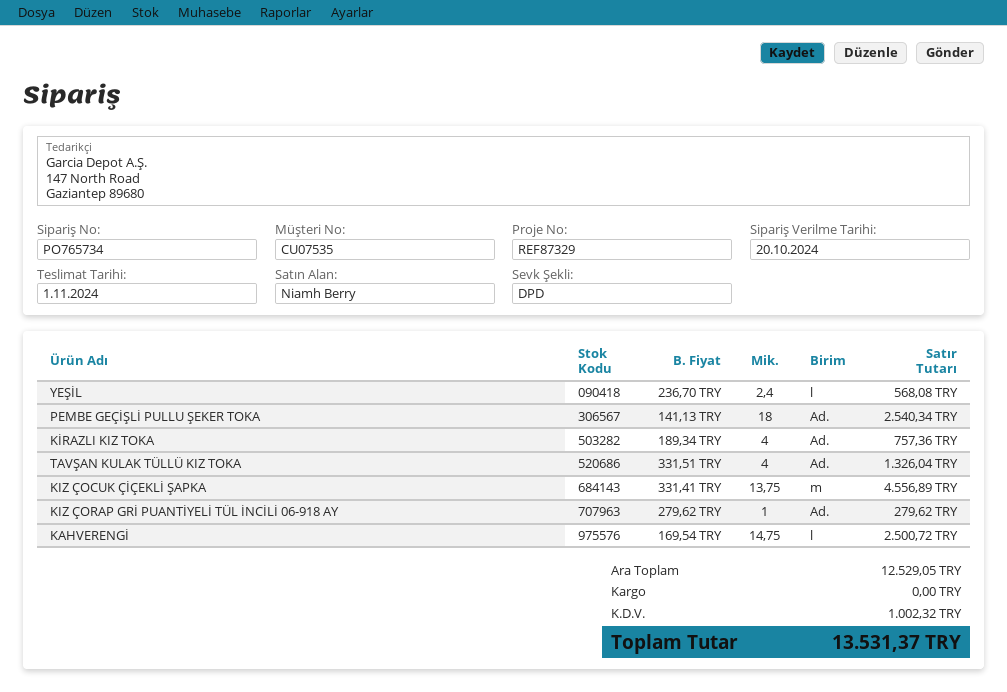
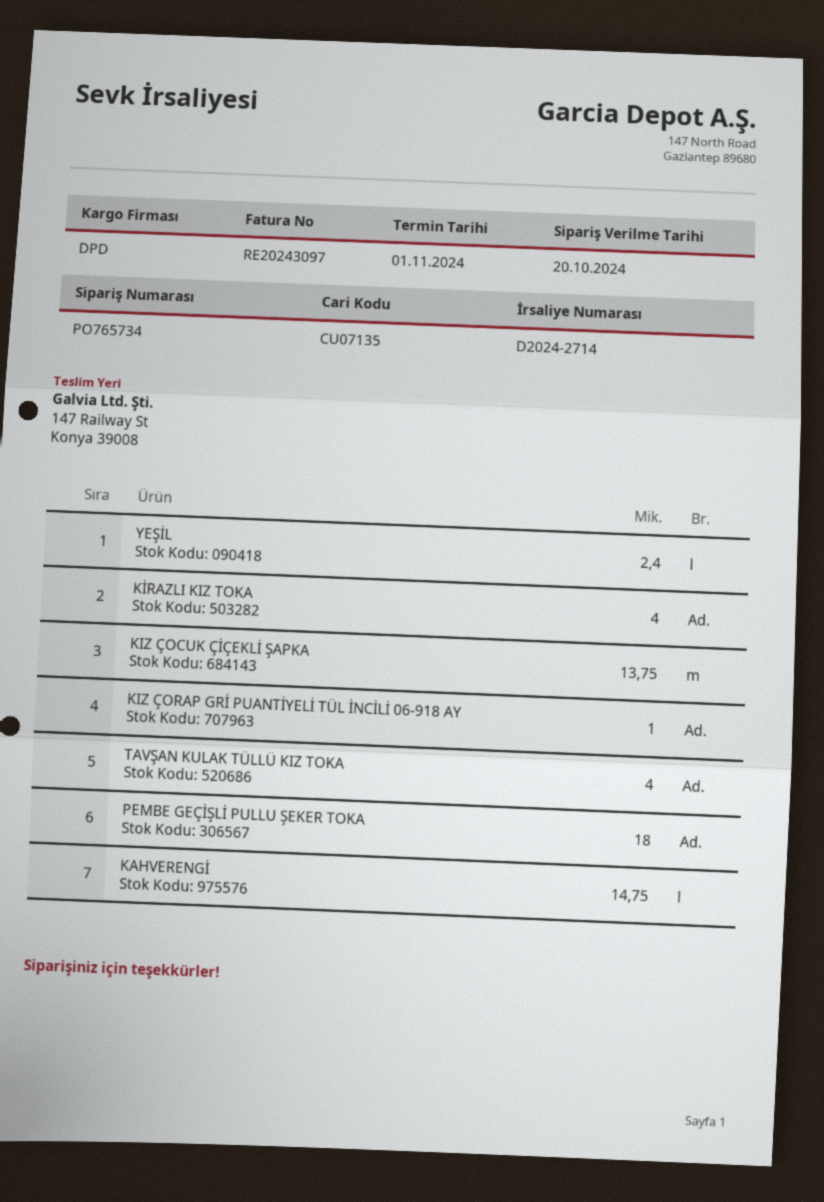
customer number: CU07535 -> CU07135

